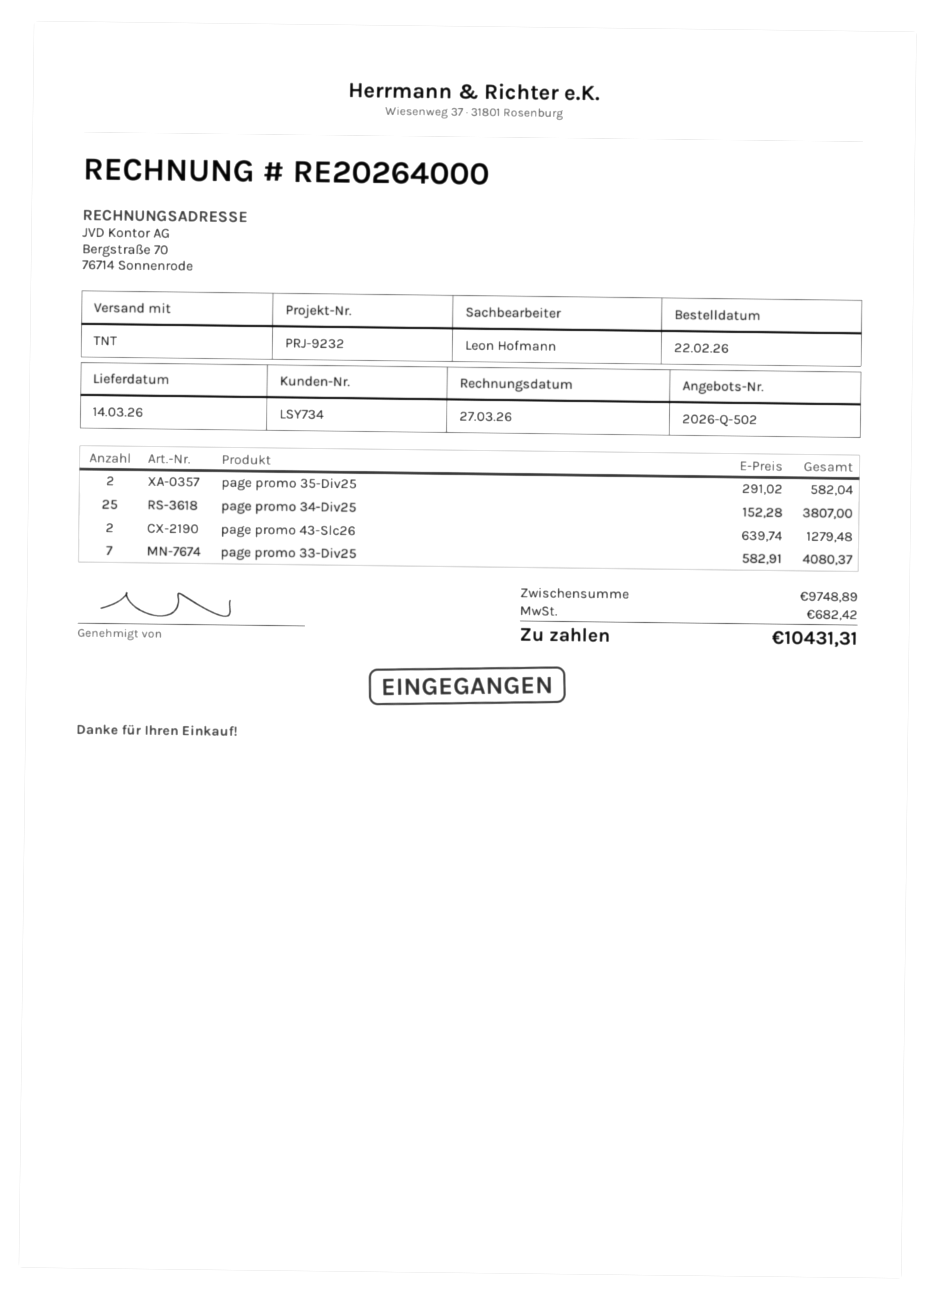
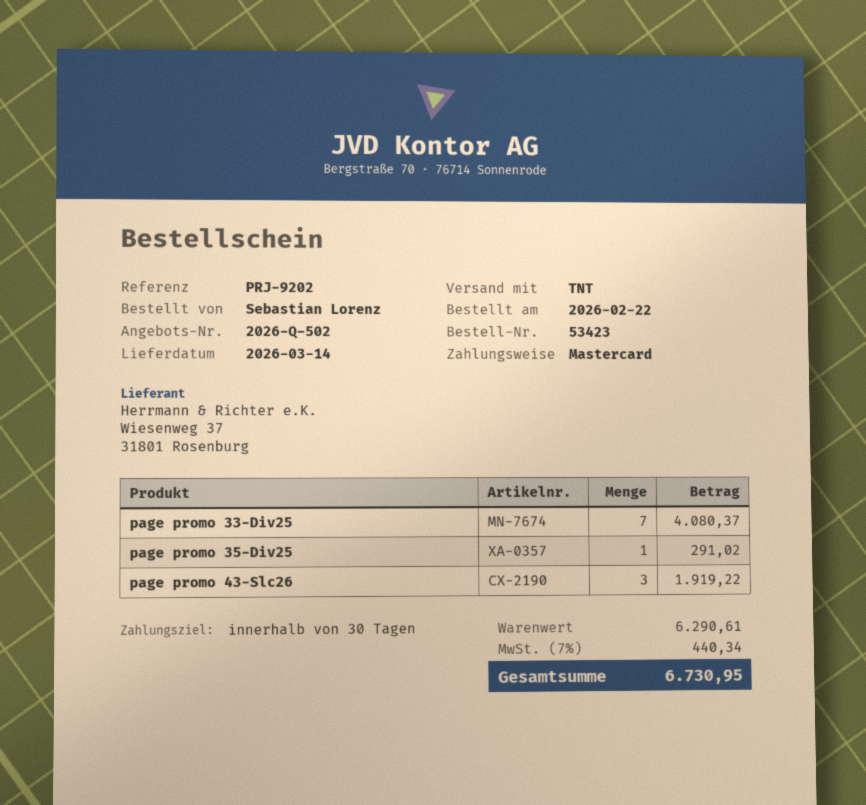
reference: PRJ-9232 -> PRJ-9202
page promo 35-Div25: 2 for 582.04 -> 1 for 291.02
page promo 34-Div25: 25 for 3807.00 -> none
page promo 43-Slc26: 2 for 1279.48 -> 3 for 1919.22
subtotal: 9748.89 -> 6290.61
tax: 682.42 -> 440.34
total: 10431.31 -> 6730.95

